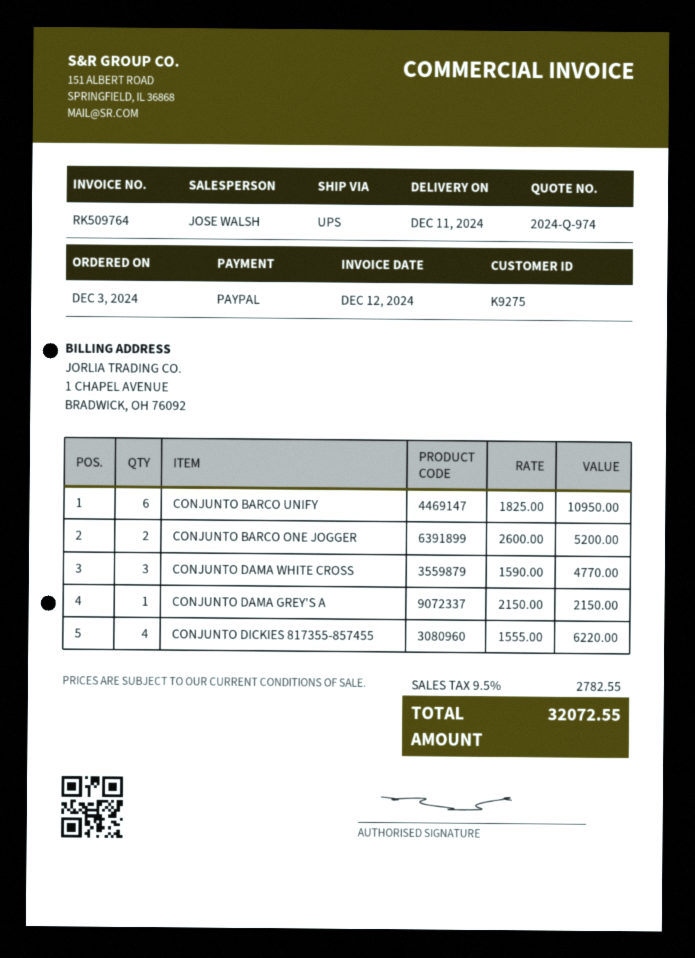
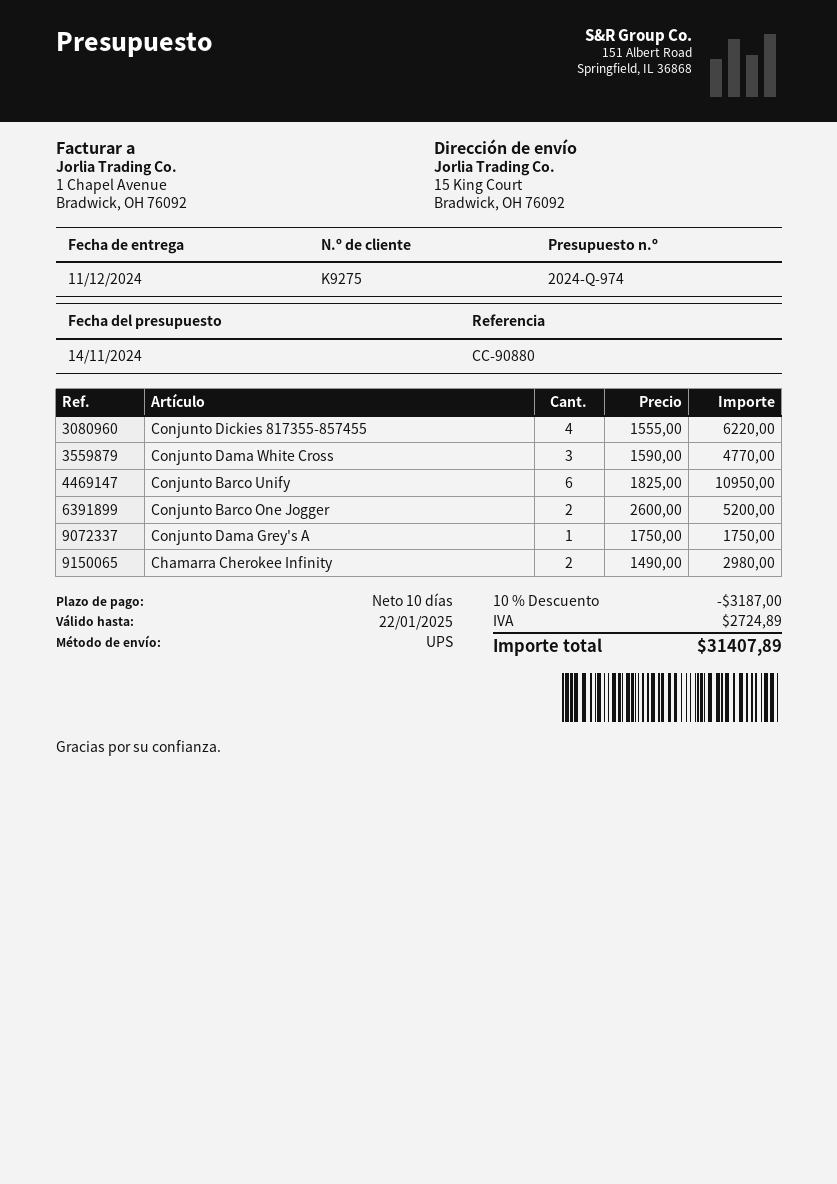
CONJUNTO DAMA GREY'S A: 1 x 2150.00 = 2150.00 -> 1 x 1750.00 = 1750.00
Chamarra Cherokee Infinity: none -> 2 x 1490.00 = 2980.00
discount: none -> 10% = 3187.00
tax: 2782.55 -> 2724.89
total: 32072.55 -> 31407.89

